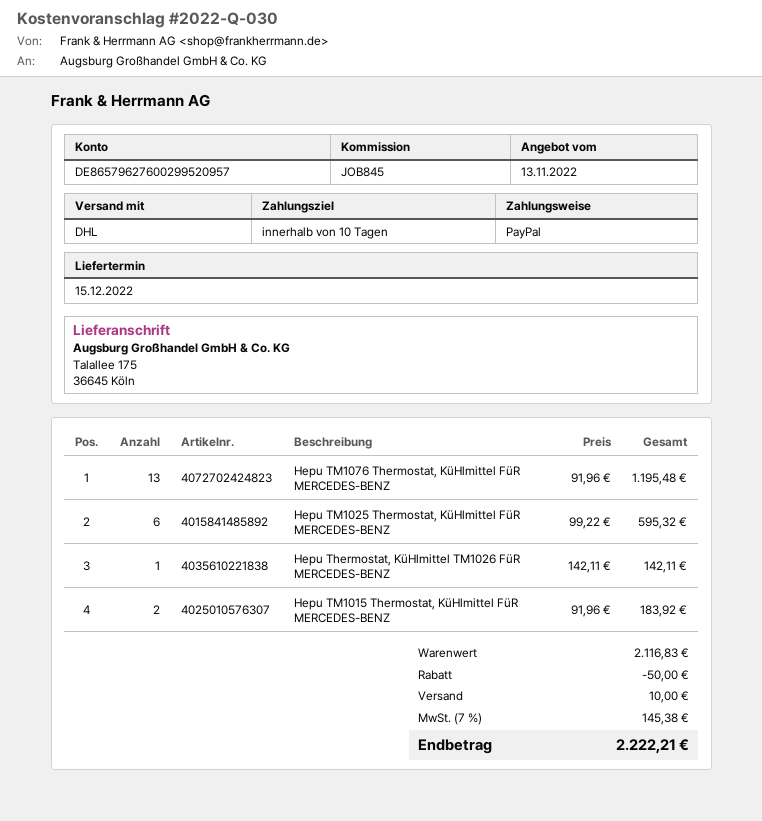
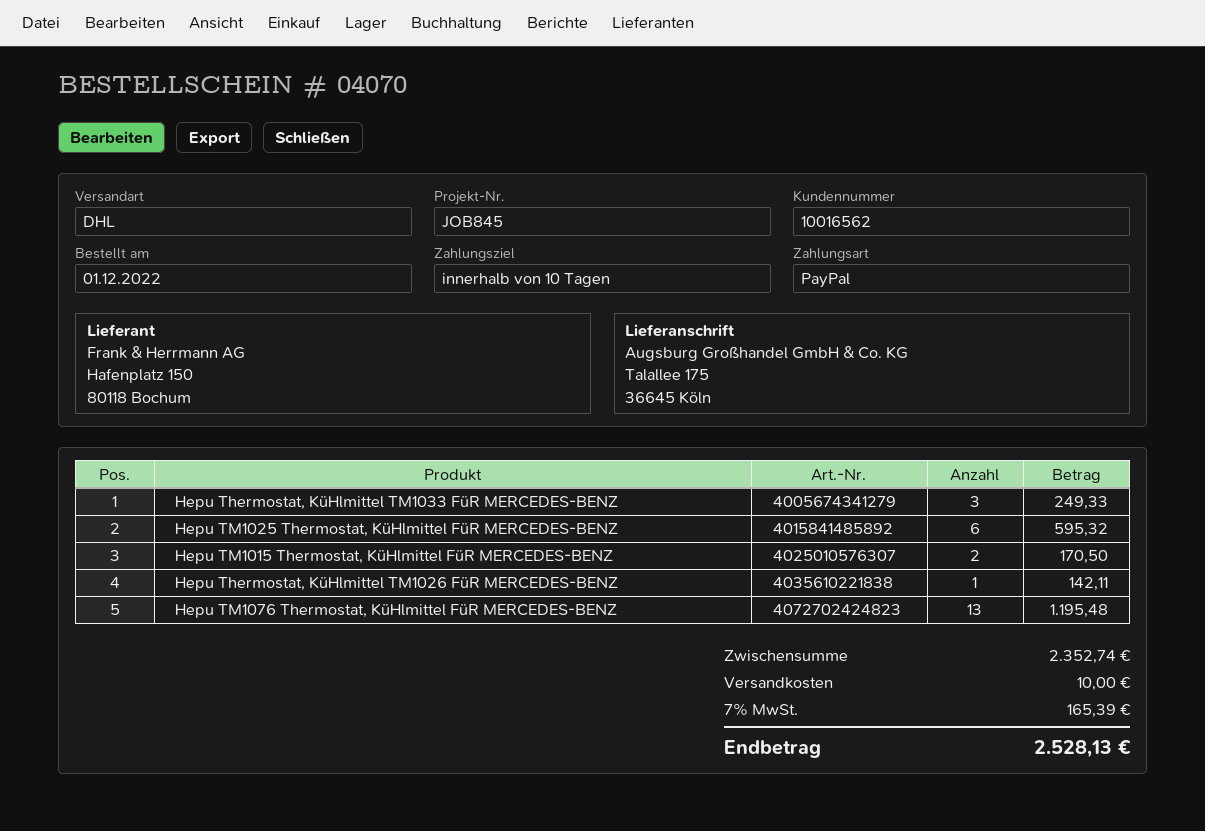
Hepu TM1015 Thermostat, KüHlmittel FüR MERCEDES-BENZ: 2 for 183.92 -> 2 for 170.50
Hepu Thermostat, KüHlmittel TM1033 FüR MERCEDES-BENZ: none -> 3 for 249.33
subtotal: 2116.83 -> 2352.74
discount: 50.00 -> none
tax: 7% = 145.38 -> 7% = 165.39
total: 2222.21 -> 2528.13

